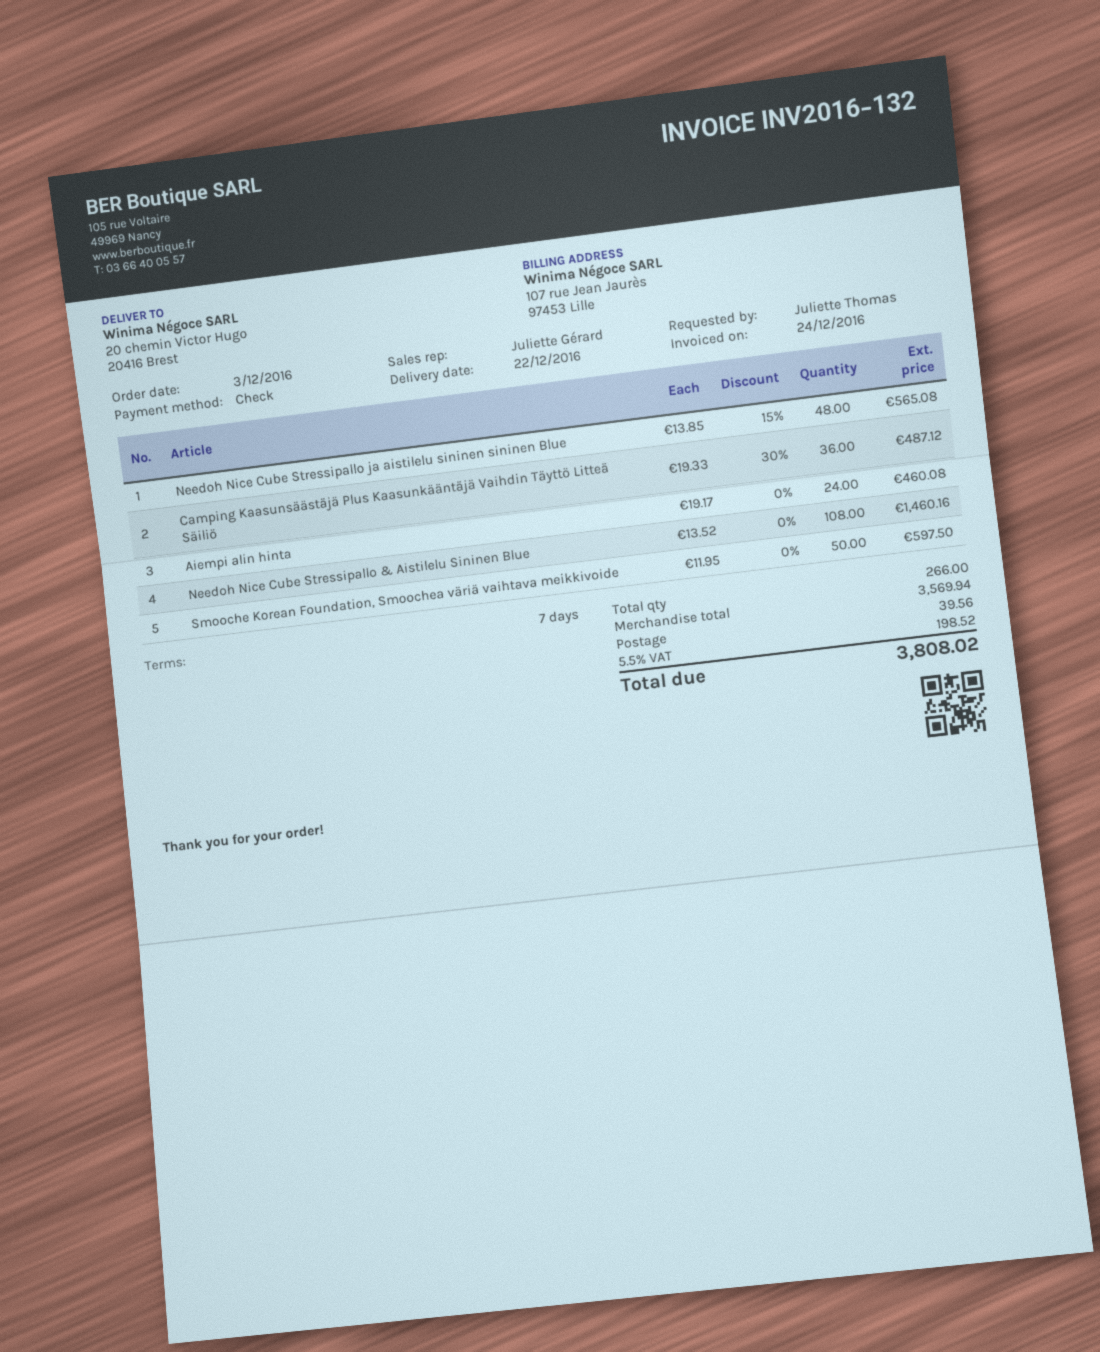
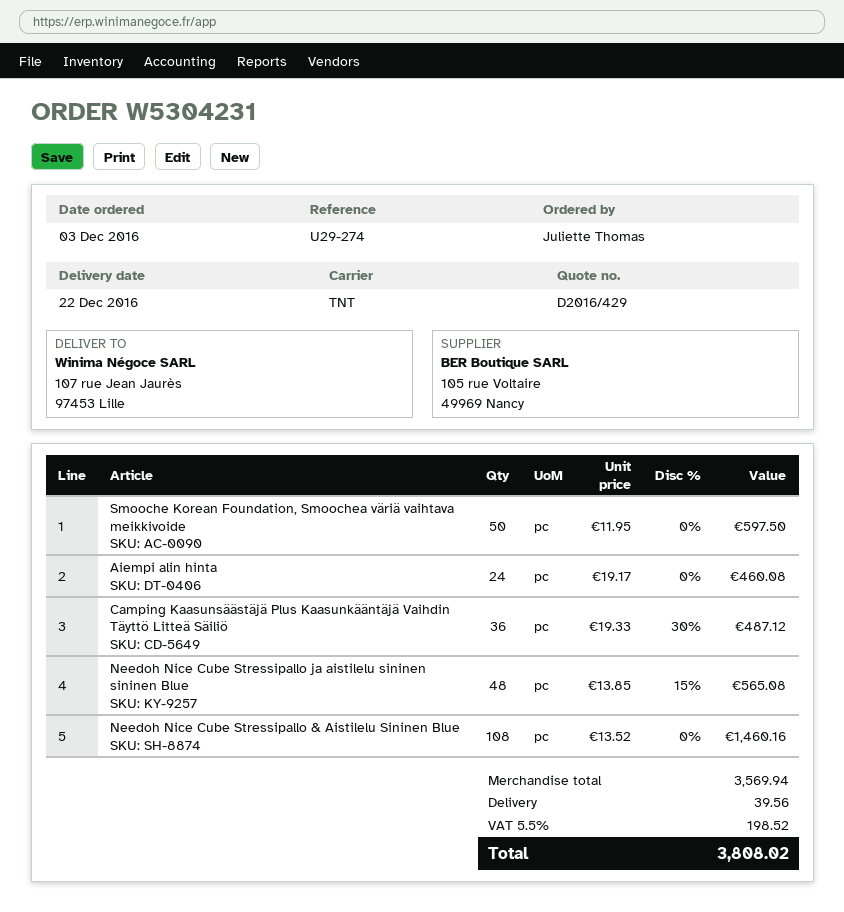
ship to: 20 chemin Victor Hugo, 20416 Brest -> 107 rue Jean Jaurès, 97453 Lille

